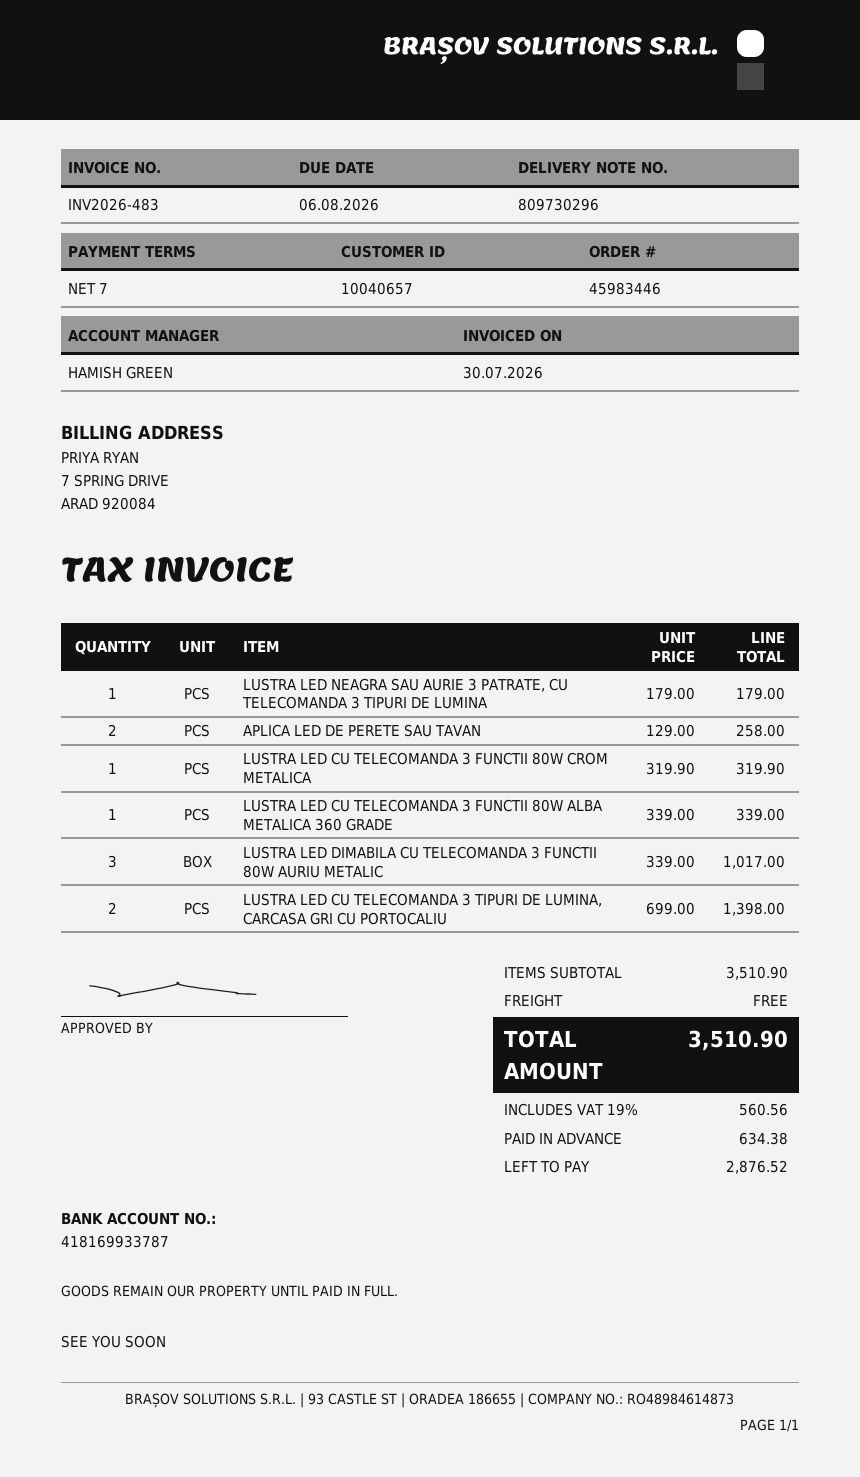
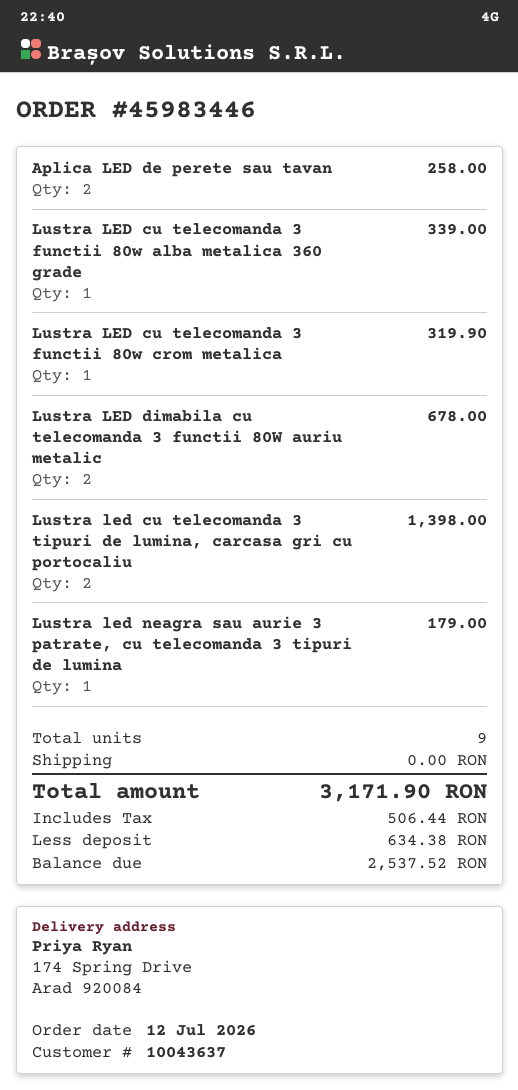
customer number: 10040657 -> 10043637
LUSTRA LED DIMABILA CU TELECOMANDA 3 FUNCTII 80W AURIU METALIC: 3 for 1017.00 -> 2 for 678.00
tax: 560.56 -> 506.44
total: 3510.90 -> 3171.90
balance: 2876.52 -> 2537.52

